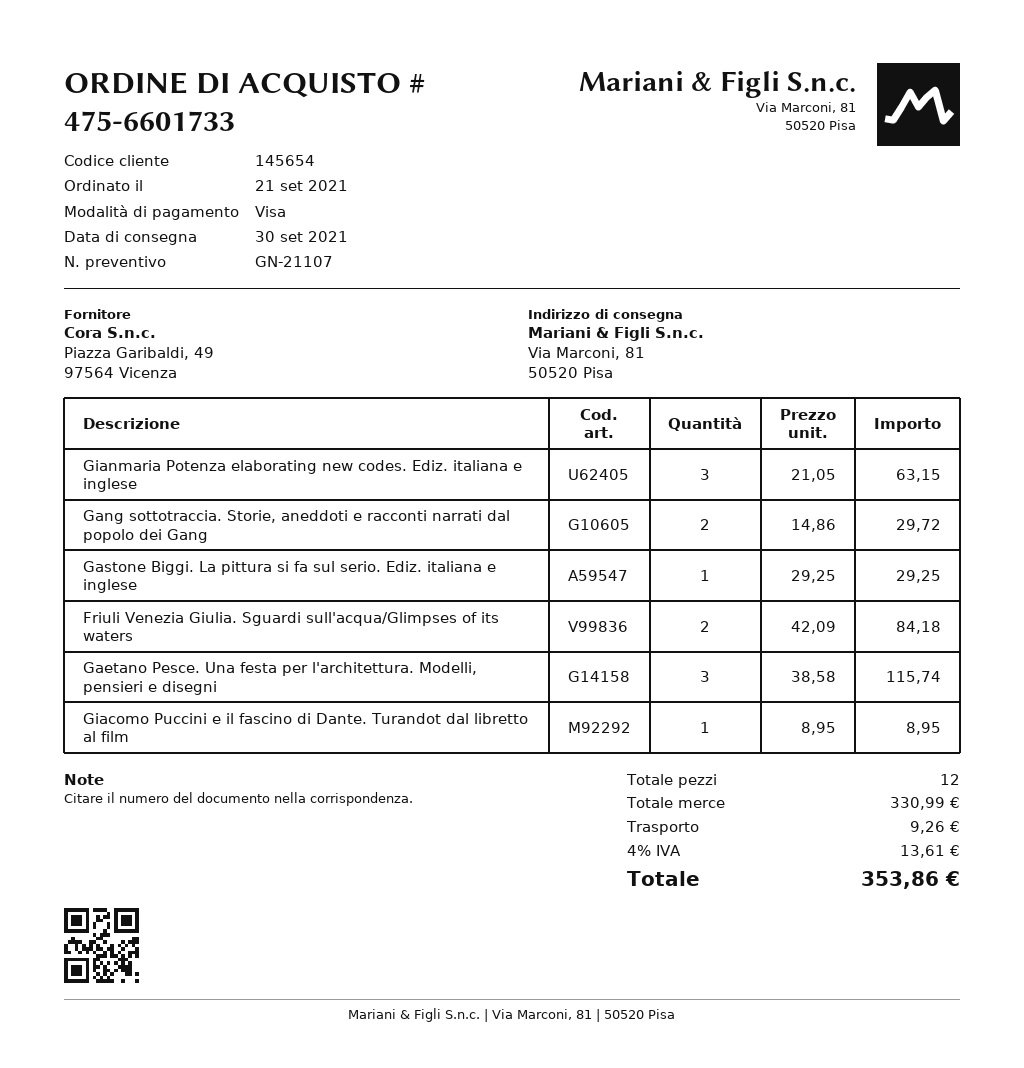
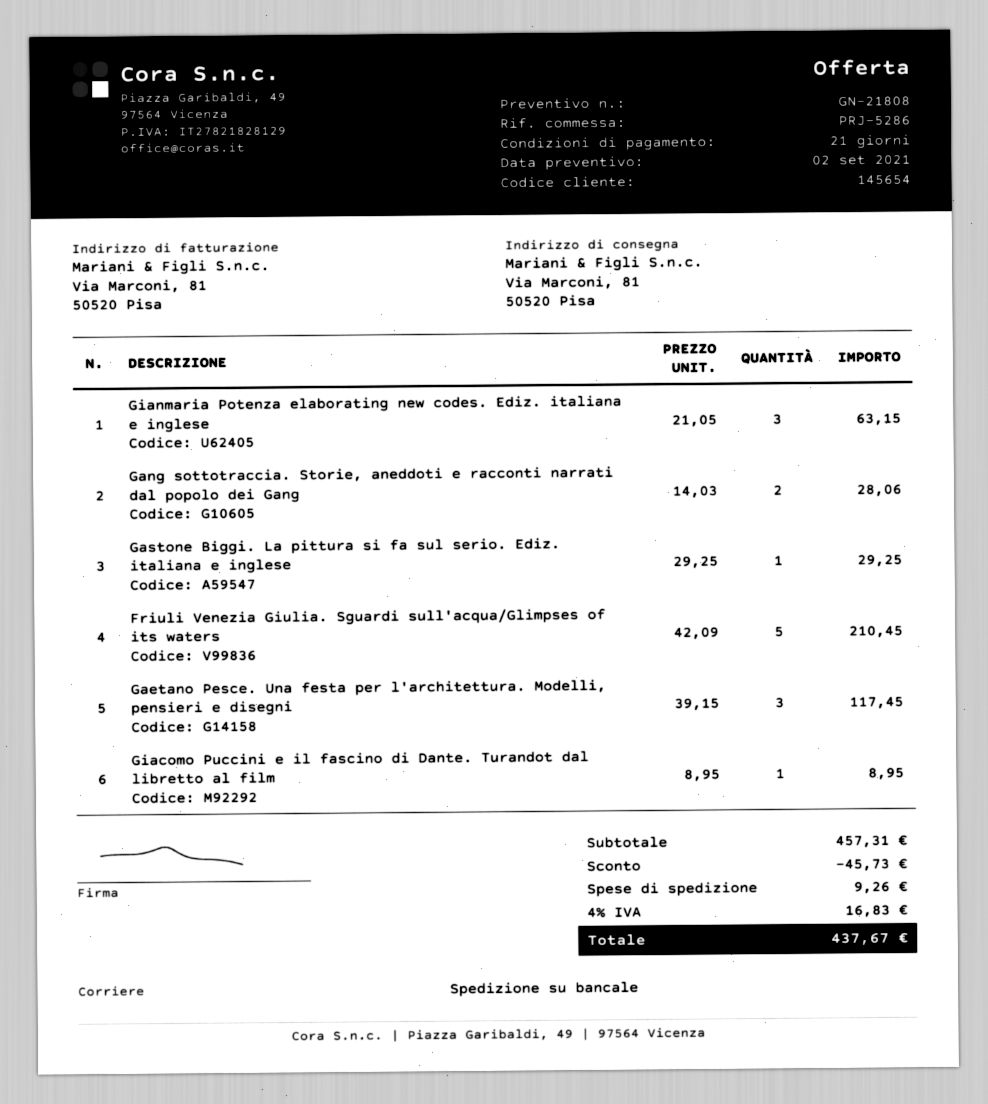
quote number: GN-21107 -> GN-21808
Gang sottotraccia. Storie, aneddoti e racconti narrati dal popolo dei Gang: 2 x 14.86 = 29.72 -> 2 x 14.03 = 28.06
Friuli Venezia Giulia. Sguardi sull'acqua/Glimpses of its waters: 2 x 42.09 = 84.18 -> 5 x 42.09 = 210.45
Gaetano Pesce. Una festa per l'architettura. Modelli, pensieri e disegni: 3 x 38.58 = 115.74 -> 3 x 39.15 = 117.45
subtotal: 330.99 -> 457.31
discount: none -> 45.73
tax: 4% = 13.61 -> 4% = 16.83
total: 353.86 -> 437.67

